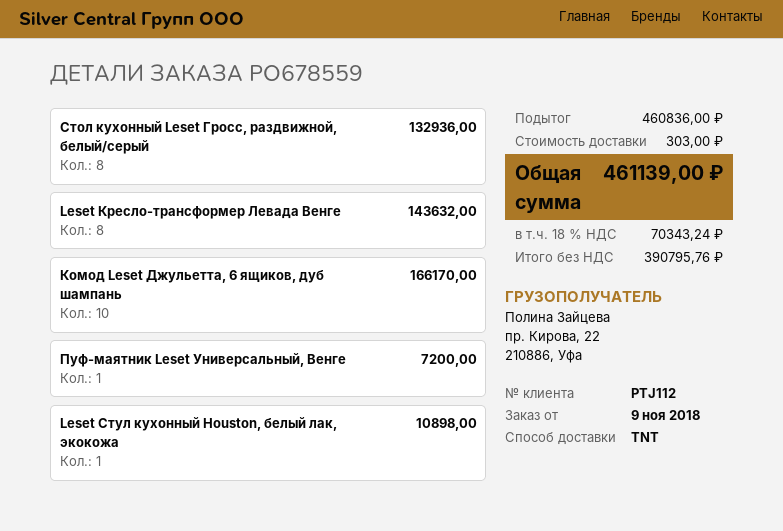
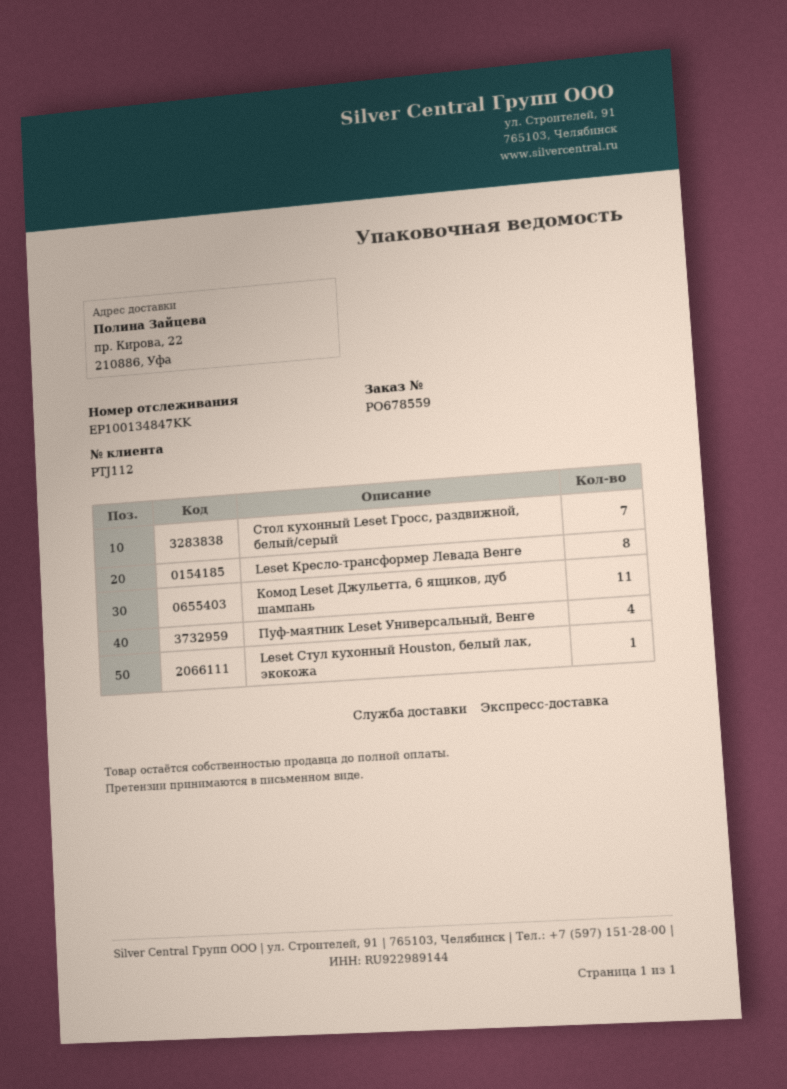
shipping method: TNT -> express
Стол кухонный Leset Гросс, раздвижной, белый/серый: 8 -> 7
Комод Leset Джульетта, 6 ящиков, дуб шампань: 10 -> 11
Пуф-маятник Leset Универсальный, Венге: 1 -> 4

